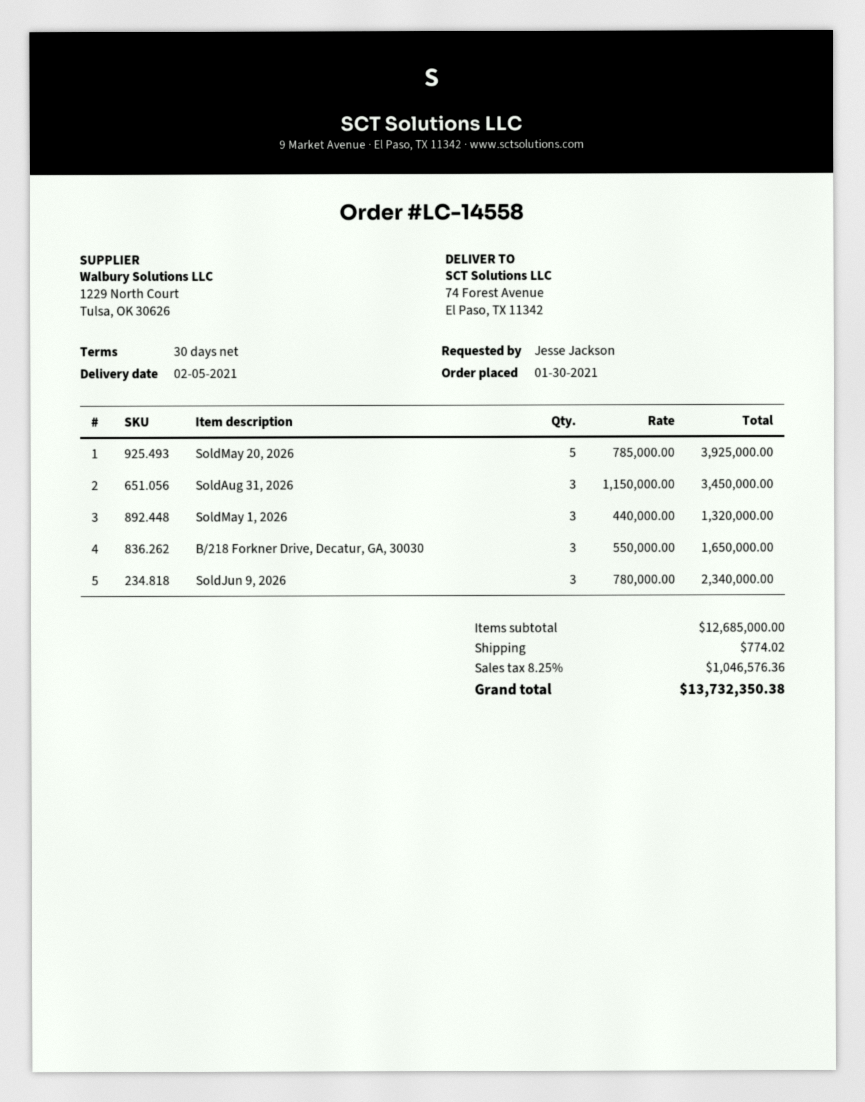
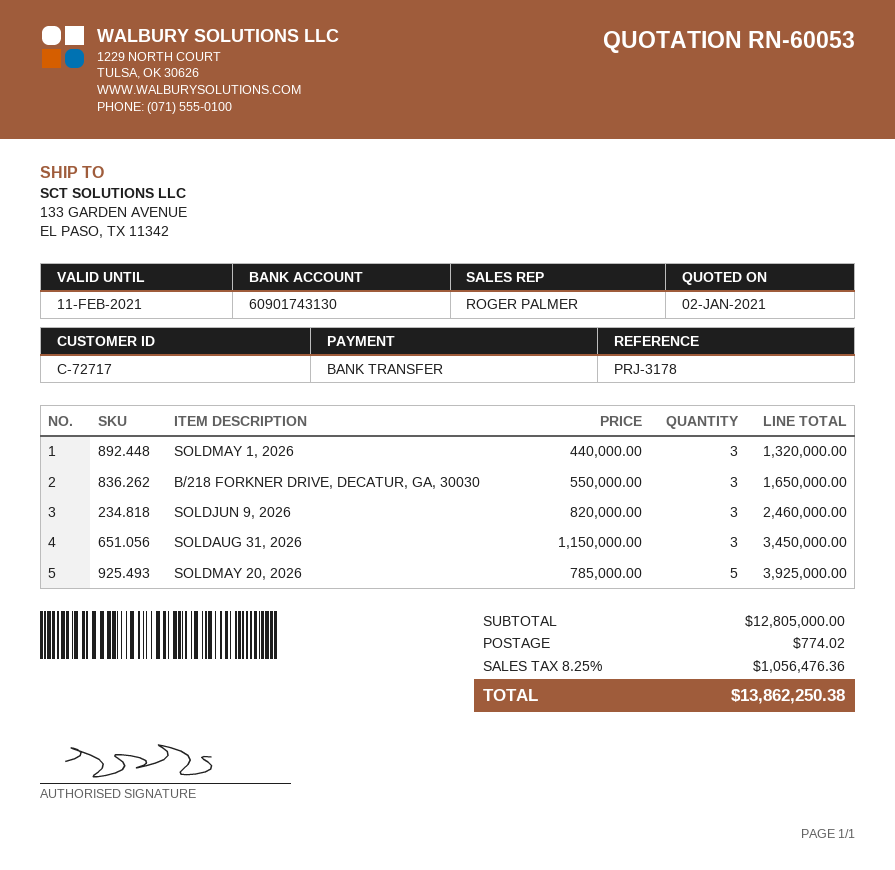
ship to: 74 Forest Avenue, El Paso, TX 11342 -> 133 GARDEN AVENUE, EL PASO, TX 11342
SoldJun 9, 2026: 3 x 780000.00 = 2340000.00 -> 3 x 820000.00 = 2460000.00
subtotal: 12685000.00 -> 12805000.00
tax: 8.25% = 1046576.36 -> 8.25% = 1056476.36
total: 13732350.38 -> 13862250.38

